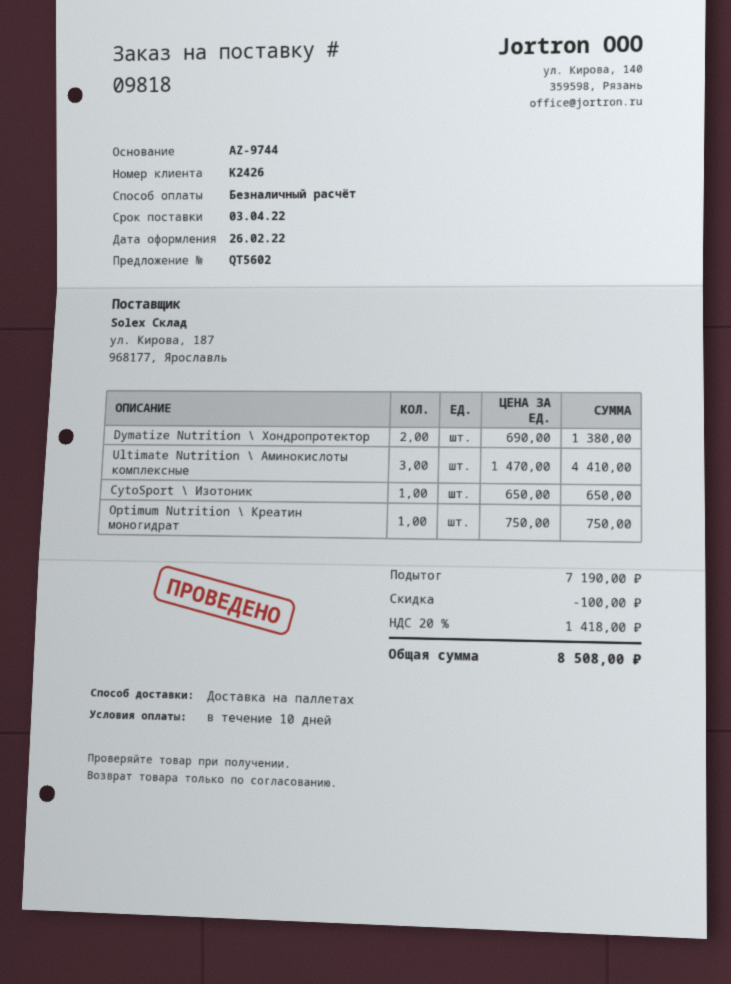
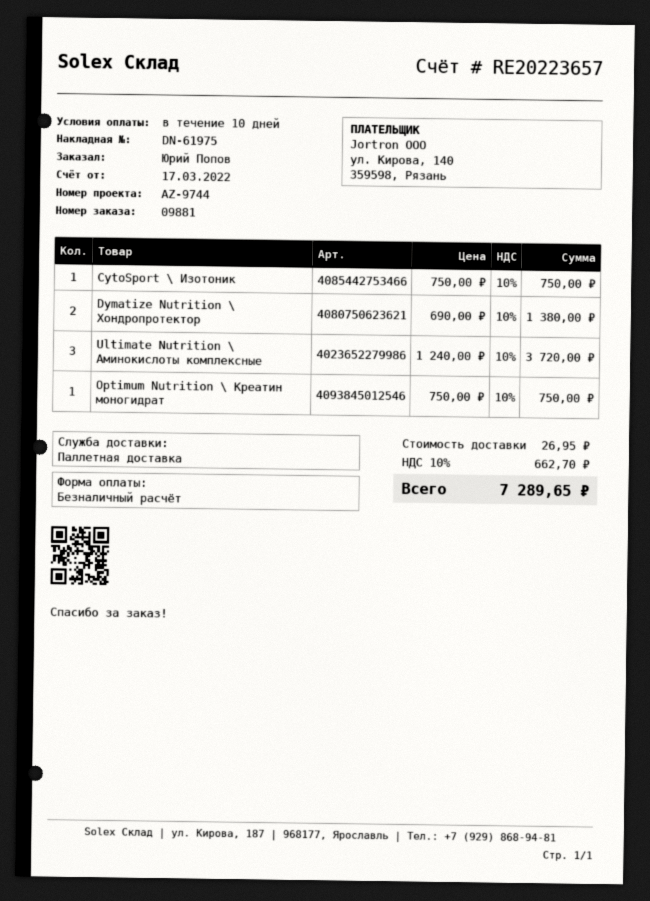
order number: 09818 -> 09881
Ultimate Nutrition \ Аминокислоты комплексные: 3 x 1470.00 = 4410.00 -> 3 x 1240.00 = 3720.00
CytoSport \ Изотоник: 1 x 650.00 = 650.00 -> 1 x 750.00 = 750.00
discount: 100.00 -> none
shipping: none -> 26.95
tax: 20% = 1418.00 -> 10% = 662.70
total: 8508.00 -> 7289.65

